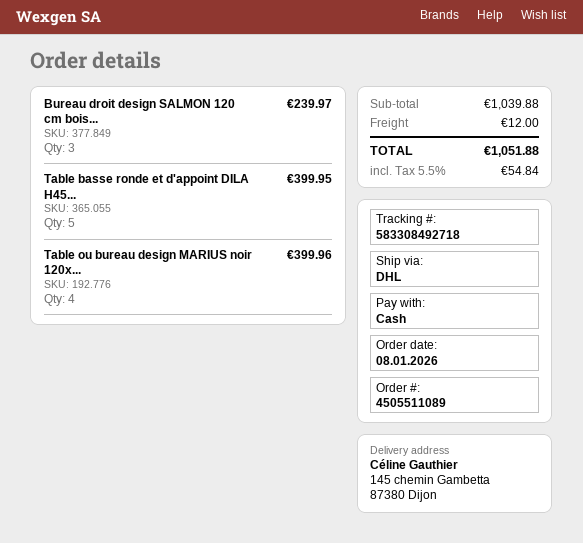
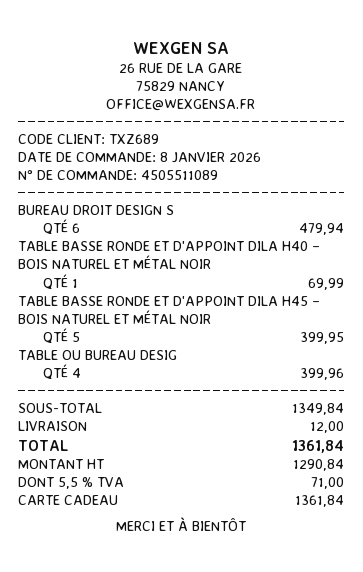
payment method: cash -> gift card
Bureau droit design SALMON 120 cm bois...: 3 for 239.97 -> 6 for 479.94
TABLE BASSE RONDE ET D'APPOINT DILA H40 – BOIS NATUREL ET MÉTAL NOIR: none -> 1 for 69.99
subtotal: 1039.88 -> 1349.84
tax: 5.5% = 54.84 -> 5.5% = 71.00
total: 1051.88 -> 1361.84

